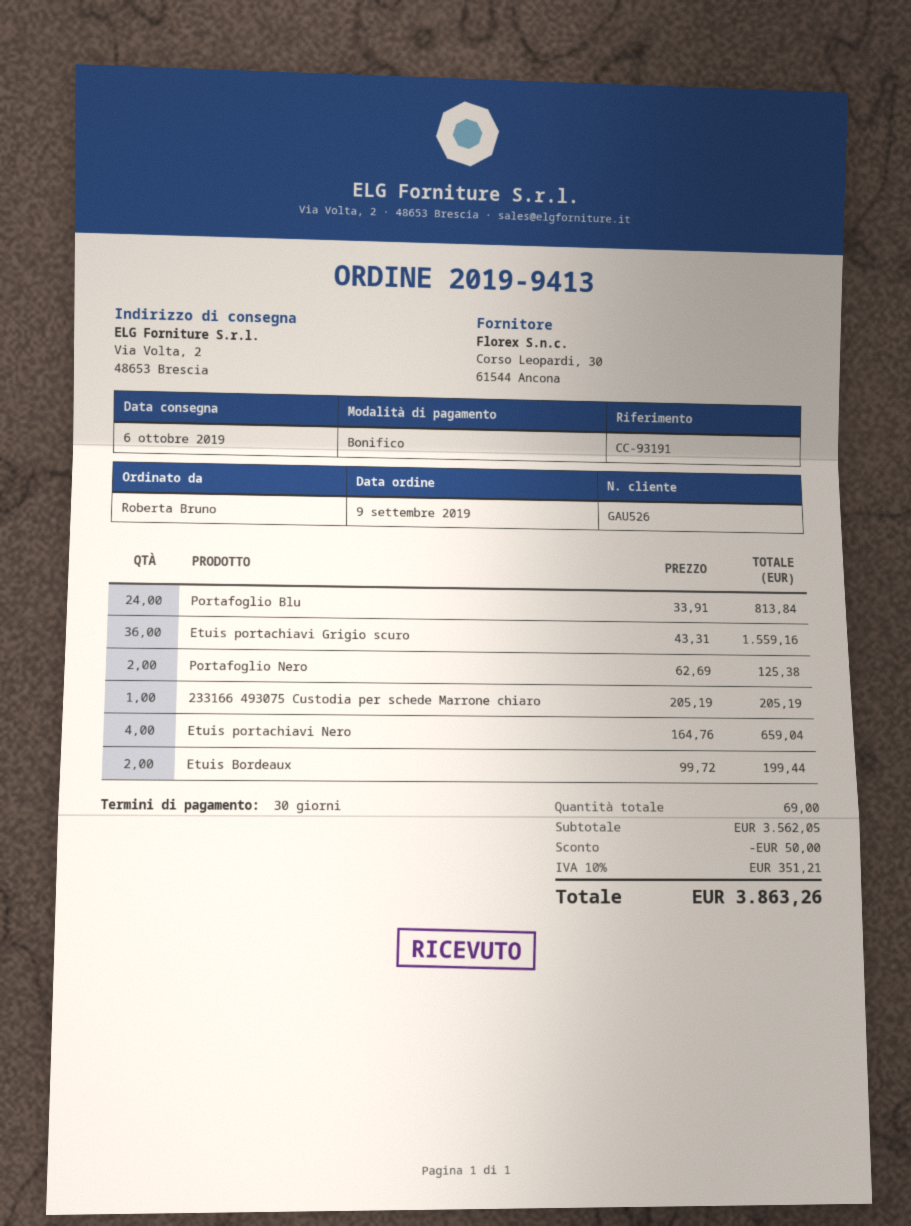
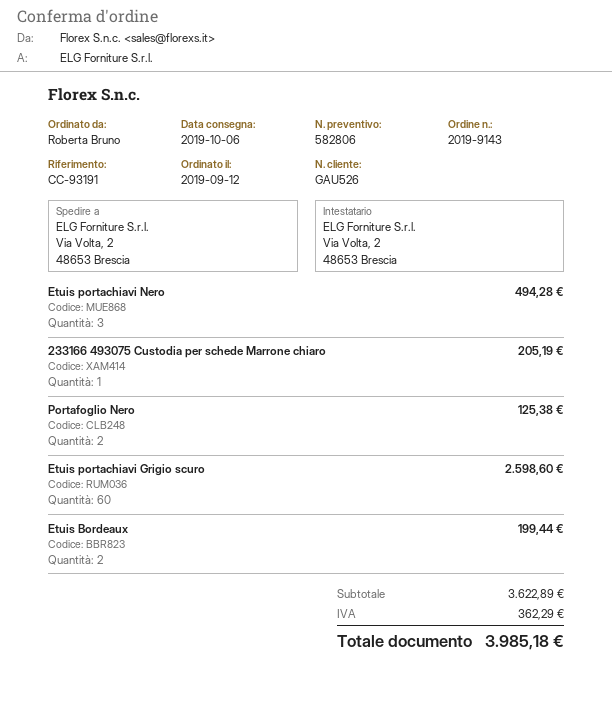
order number: 2019-9413 -> 2019-9143
order date: 2019-09-09 -> 2019-09-12
Portafoglio Blu: 24 for 813.84 -> none
Etuis portachiavi Grigio scuro: 36 for 1559.16 -> 60 for 2598.60
Etuis portachiavi Nero: 4 for 659.04 -> 3 for 494.28
subtotal: 3562.05 -> 3622.89
discount: 50.00 -> none
tax: 351.21 -> 362.29
total: 3863.26 -> 3985.18

